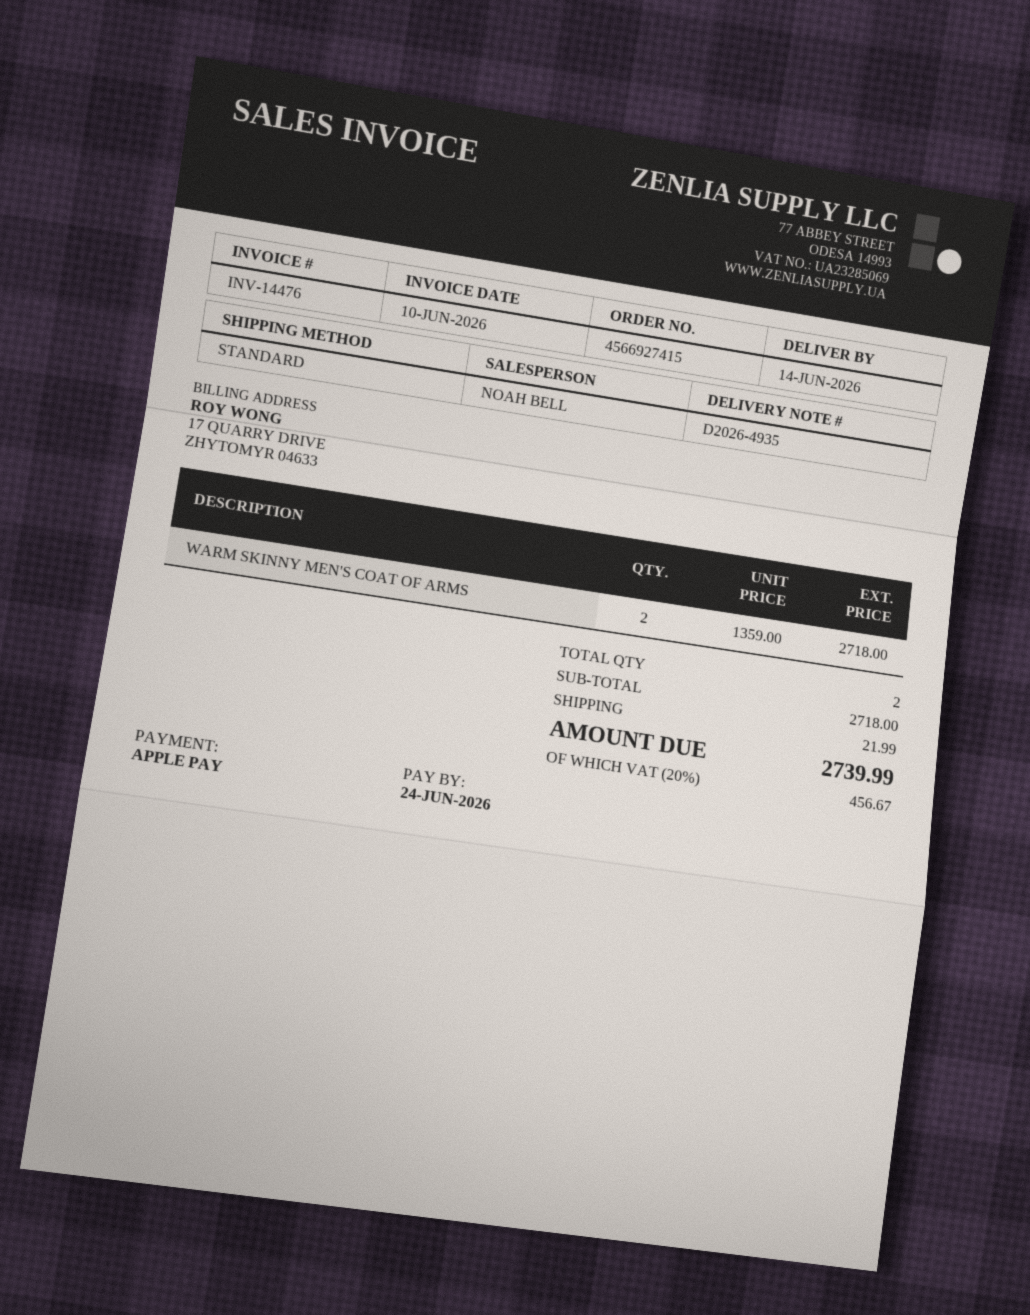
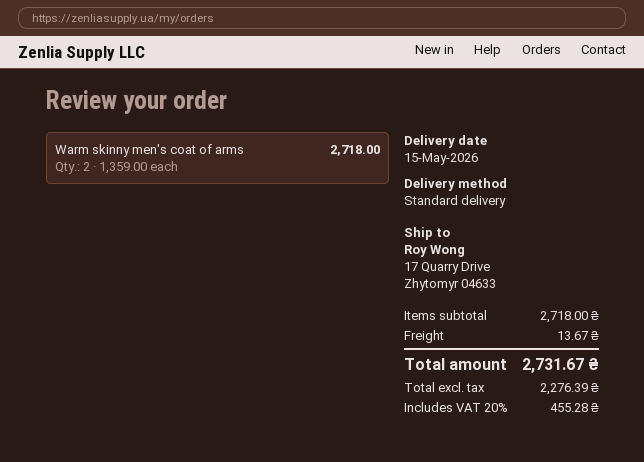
delivery date: 2026-06-14 -> 2026-05-15
shipping: 21.99 -> 13.67
tax: 20% = 456.67 -> 20% = 455.28
total: 2739.99 -> 2731.67

